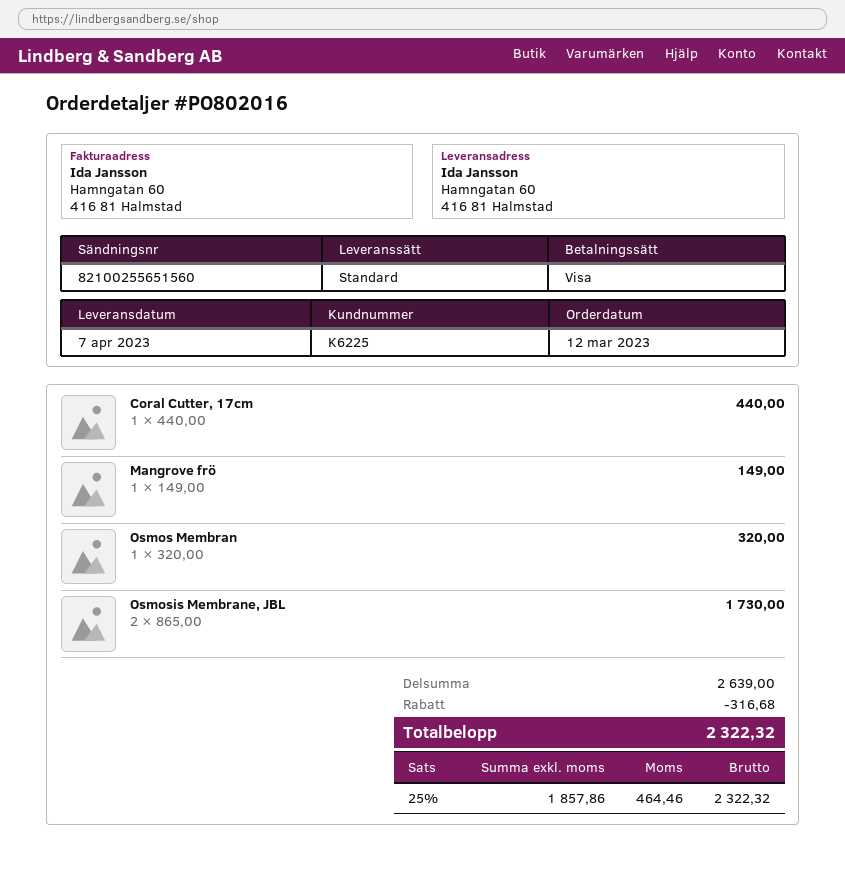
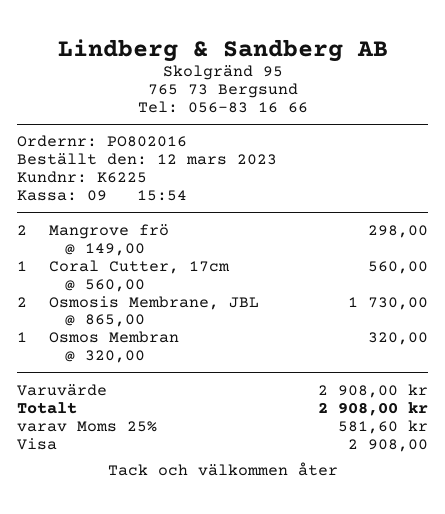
Coral Cutter, 17cm: 1 x 440.00 = 440.00 -> 1 x 560.00 = 560.00
Mangrove frö: 1 x 149.00 = 149.00 -> 2 x 149.00 = 298.00
subtotal: 2639.00 -> 2908.00
discount: 316.68 -> none
tax: 25% = 464.46 -> 25% = 581.60
total: 2322.32 -> 2908.00

